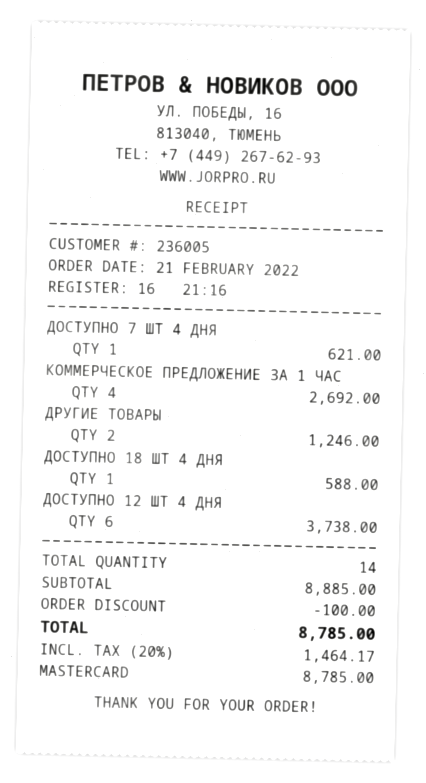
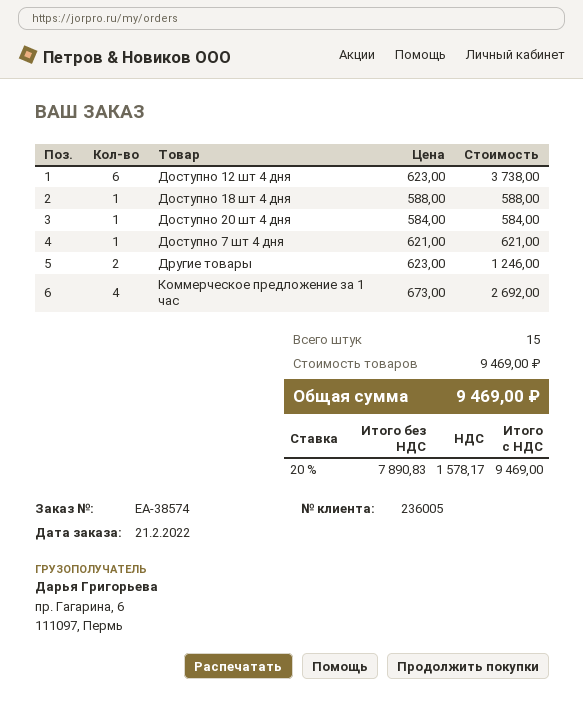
Доступно 20 шт 4 дня: none -> 1 for 584.00
total quantity: 14 -> 15
subtotal: 8885.00 -> 9469.00
discount: 100.00 -> none
tax: 20% = 1464.17 -> 20% = 1578.17
total: 8785.00 -> 9469.00

